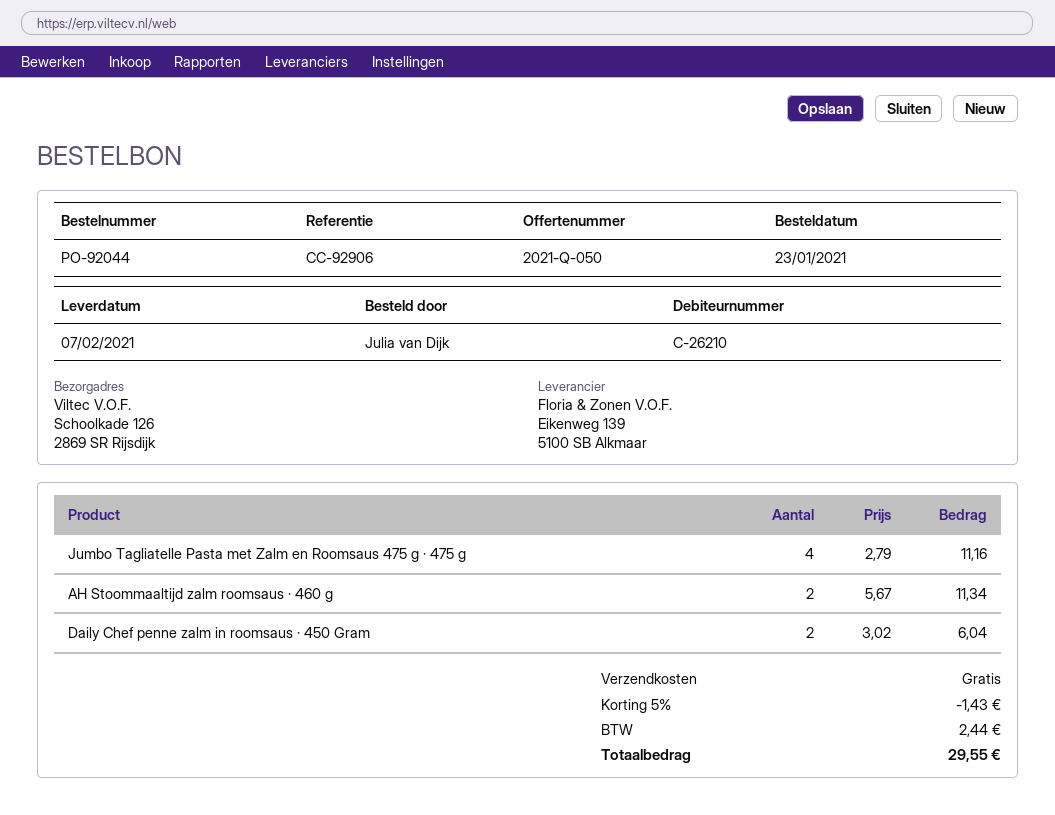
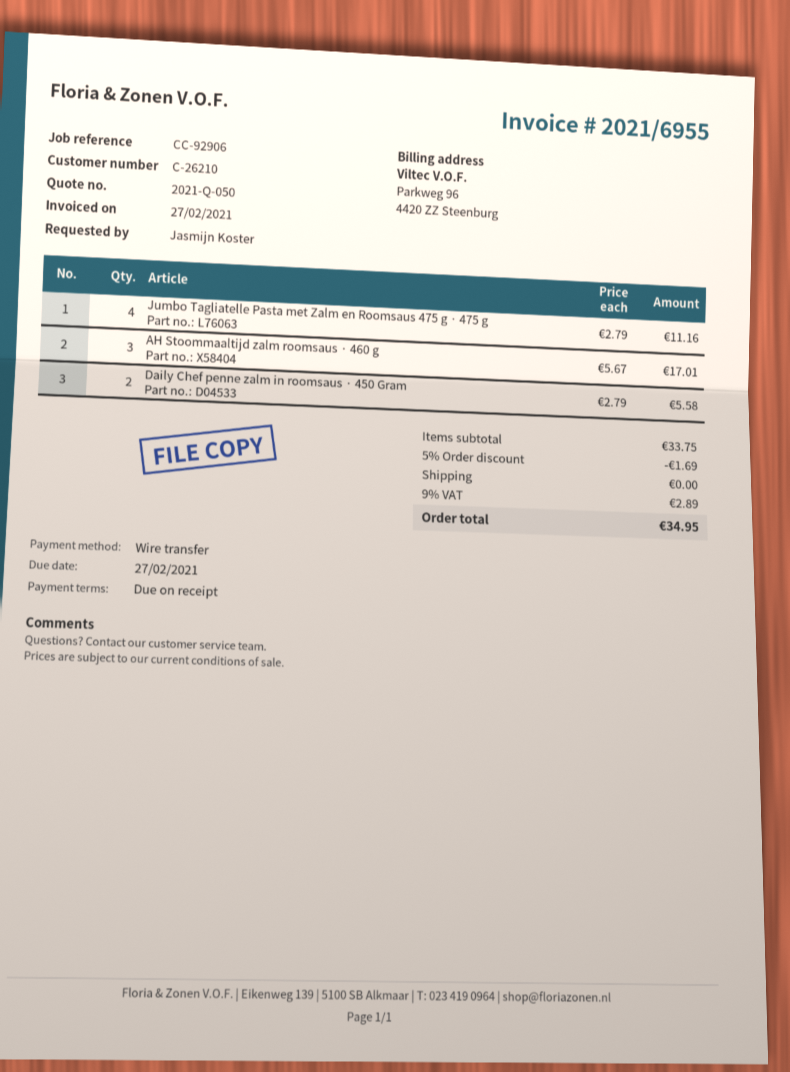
ordered by: Julia van Dijk -> Jasmijn Koster
AH Stoommaaltijd zalm roomsaus · 460 g: 2 x 5.67 = 11.34 -> 3 x 5.67 = 17.01
Daily Chef penne zalm in roomsaus · 450 Gram: 2 x 3.02 = 6.04 -> 2 x 2.79 = 5.58
discount: 5% = 1.43 -> 5% = 1.69
tax: 2.44 -> 2.89
total: 29.55 -> 34.95

